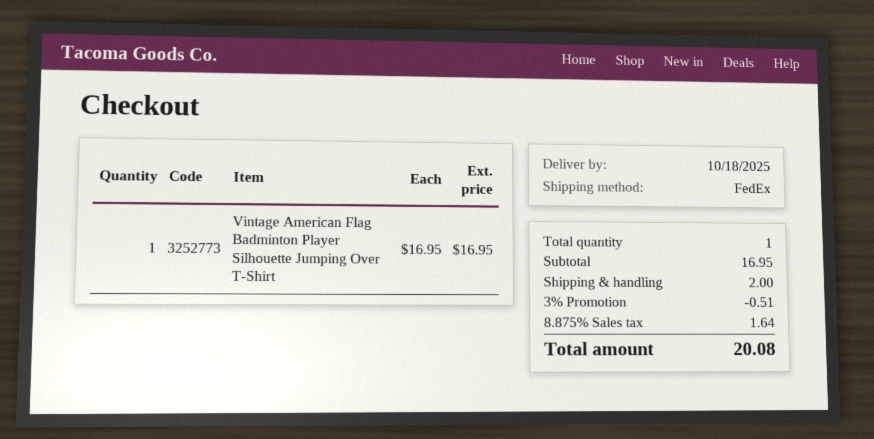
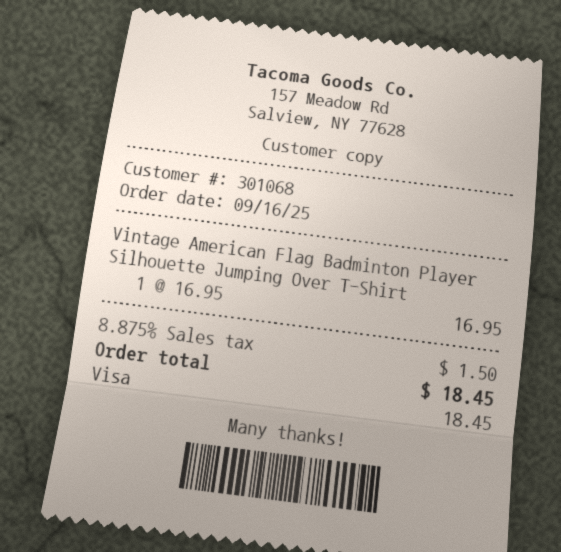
discount: 3% = 0.51 -> none
shipping: 2.00 -> none
tax: 8.875% = 1.64 -> 8.875% = 1.50
total: 20.08 -> 18.45

